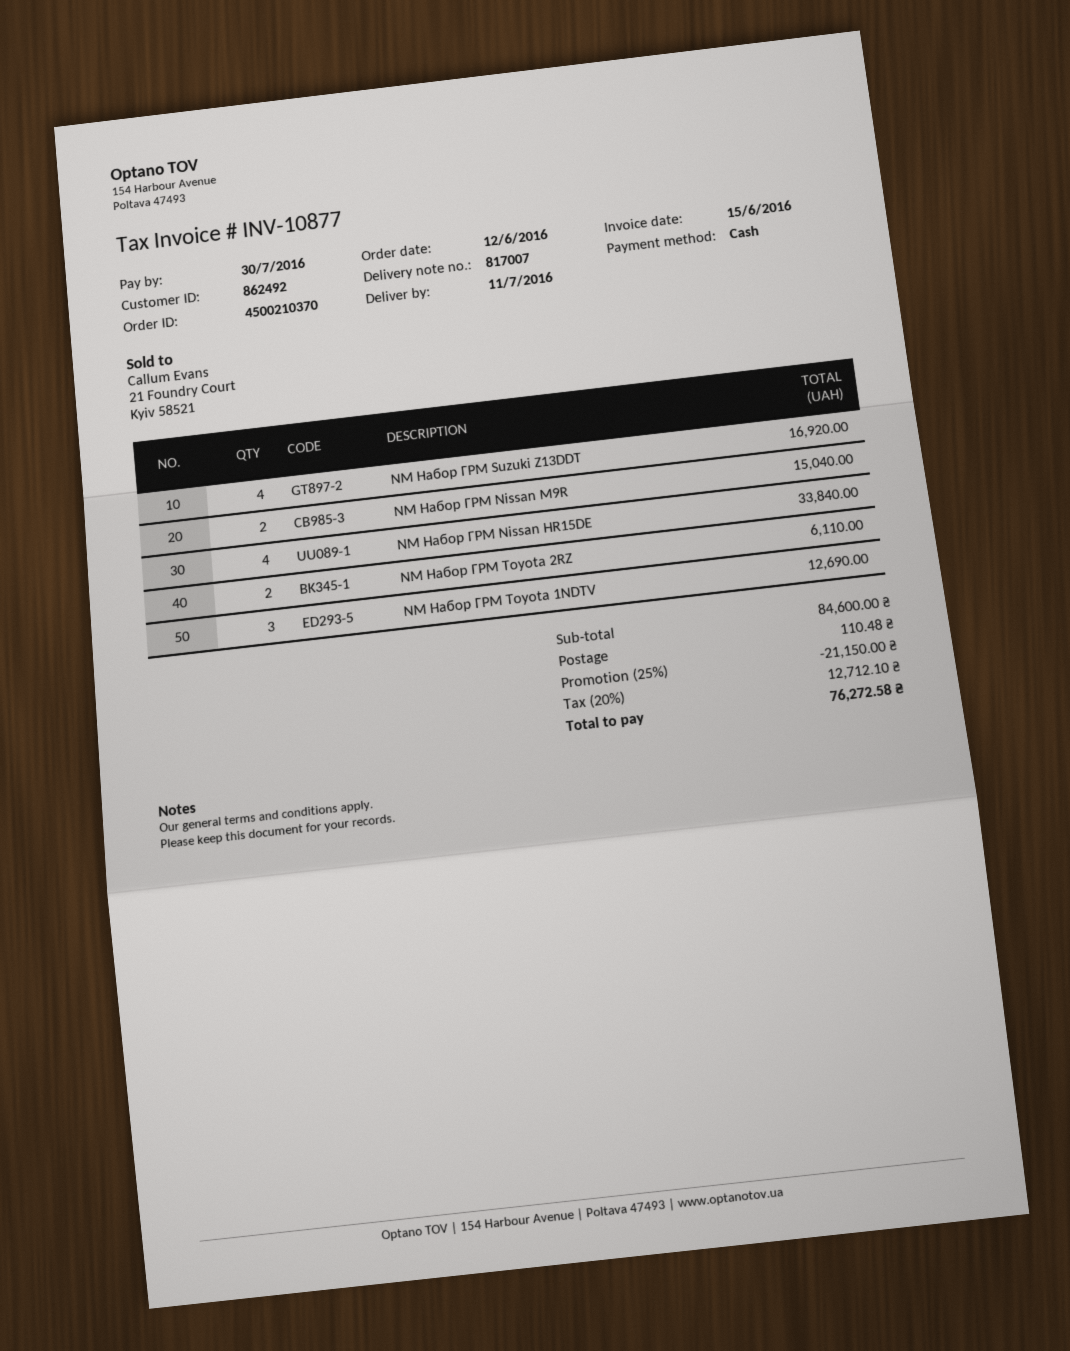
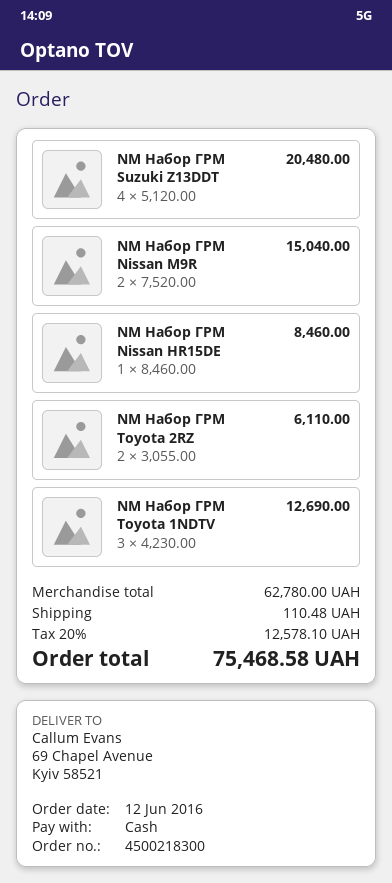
order number: 4500210370 -> 4500218300
NM Набор ГРМ Suzuki Z13DDT: 4 for 16920.00 -> 4 for 20480.00
NM Набор ГРМ Nissan HR15DE: 4 for 33840.00 -> 1 for 8460.00
subtotal: 84600.00 -> 62780.00
discount: 25% = 21150.00 -> none
tax: 20% = 12712.10 -> 20% = 12578.10
total: 76272.58 -> 75468.58

